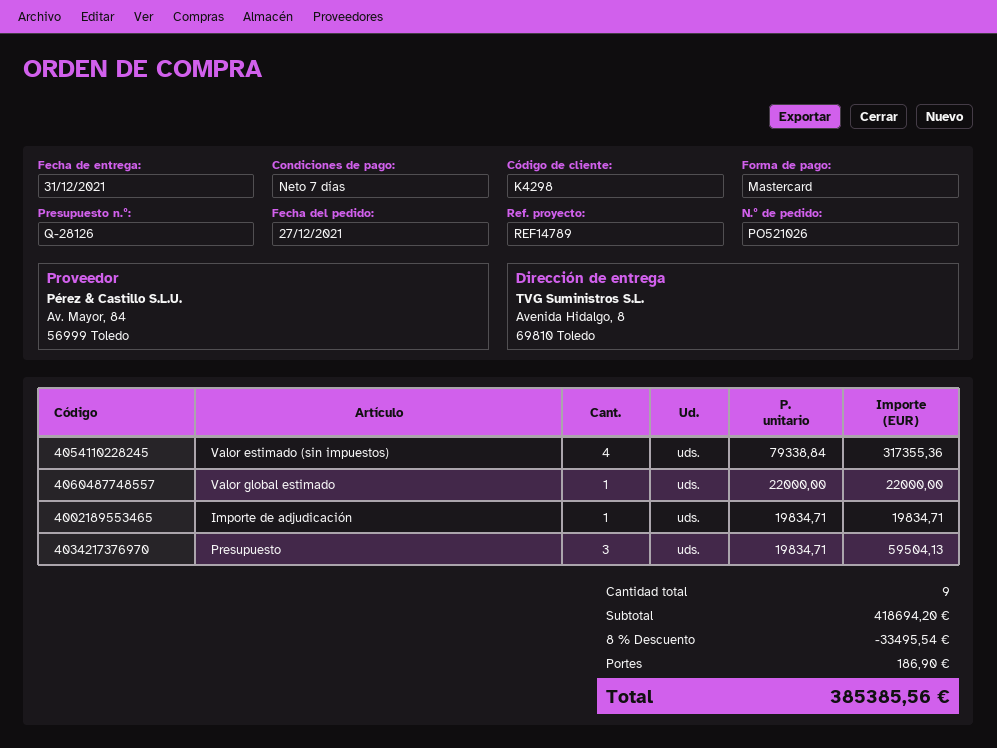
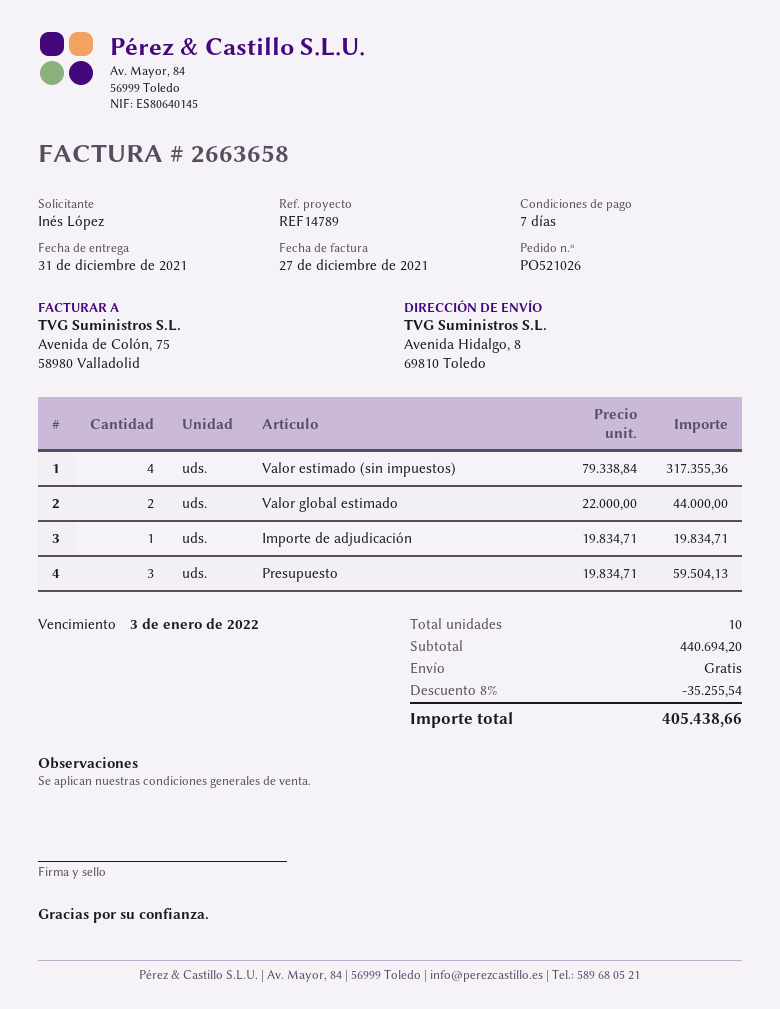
Valor global estimado: 1 x 22000.00 = 22000.00 -> 2 x 22000.00 = 44000.00
total quantity: 9 -> 10
subtotal: 418694.20 -> 440694.20
discount: 8% = 33495.54 -> 8% = 35255.54
shipping: 186.90 -> 0.00
total: 385385.56 -> 405438.66

